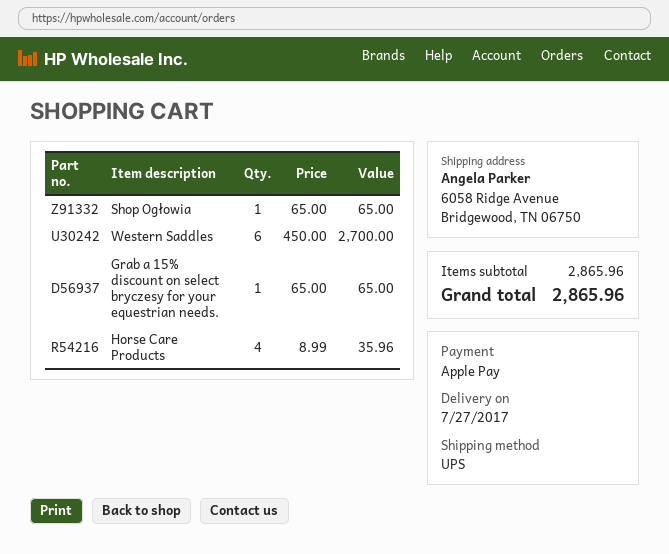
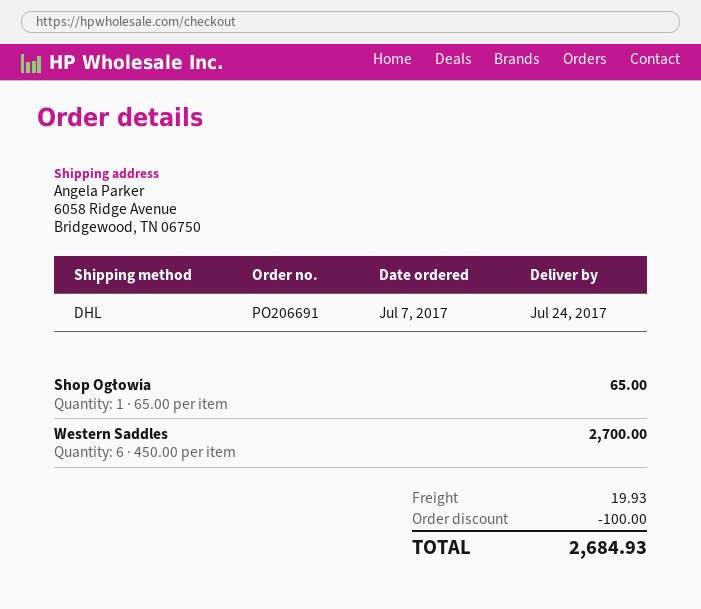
delivery date: 2017-07-27 -> 2017-07-24
shipping method: UPS -> DHL
Grab a 15% discount on select bryczesy for your equestrian needs.: 1 x 65.00 = 65.00 -> none
Horse Care Products: 4 x 8.99 = 35.96 -> none
discount: none -> 100.00
shipping: none -> 19.93
total: 2865.96 -> 2684.93

